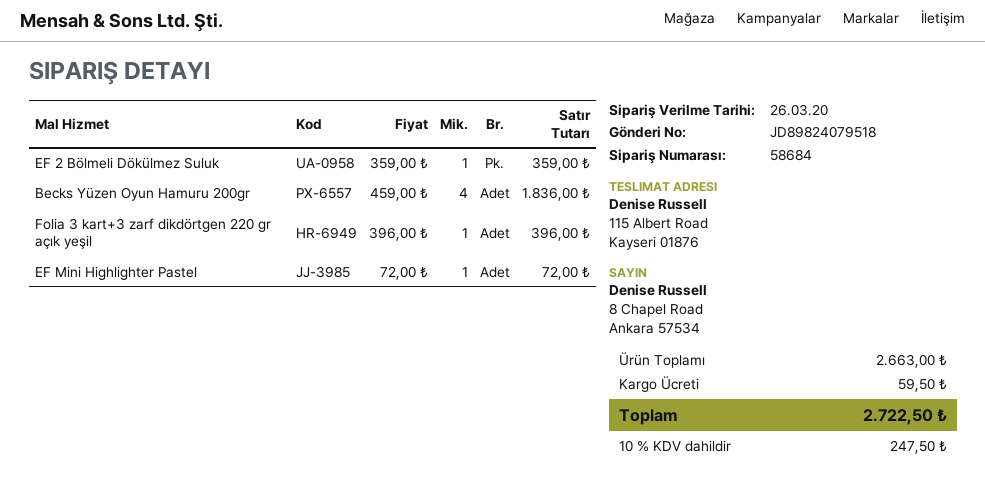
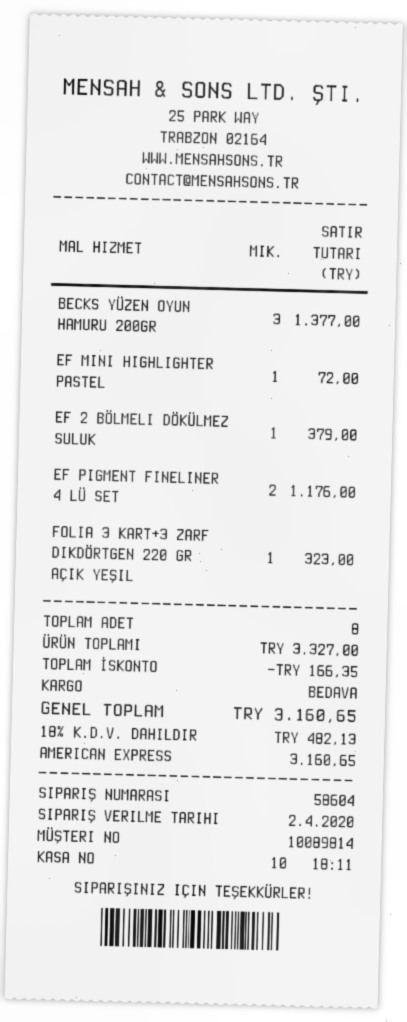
order number: 58684 -> 58604
order date: 2020-03-26 -> 2020-04-02
EF 2 Bölmeli Dökülmez Suluk: 1 for 359.00 -> 1 for 379.00
Becks Yüzen Oyun Hamuru 200gr: 4 for 1836.00 -> 3 for 1377.00
Folia 3 kart+3 zarf dikdörtgen 220 gr açık yeşil: 1 for 396.00 -> 1 for 323.00
EF PIGMENT FINELINER 4 LÜ SET: none -> 2 for 1176.00
subtotal: 2663.00 -> 3327.00
discount: none -> 166.35
shipping: 59.50 -> 0.00
tax: 10% = 247.50 -> 18% = 482.13
total: 2722.50 -> 3160.65

